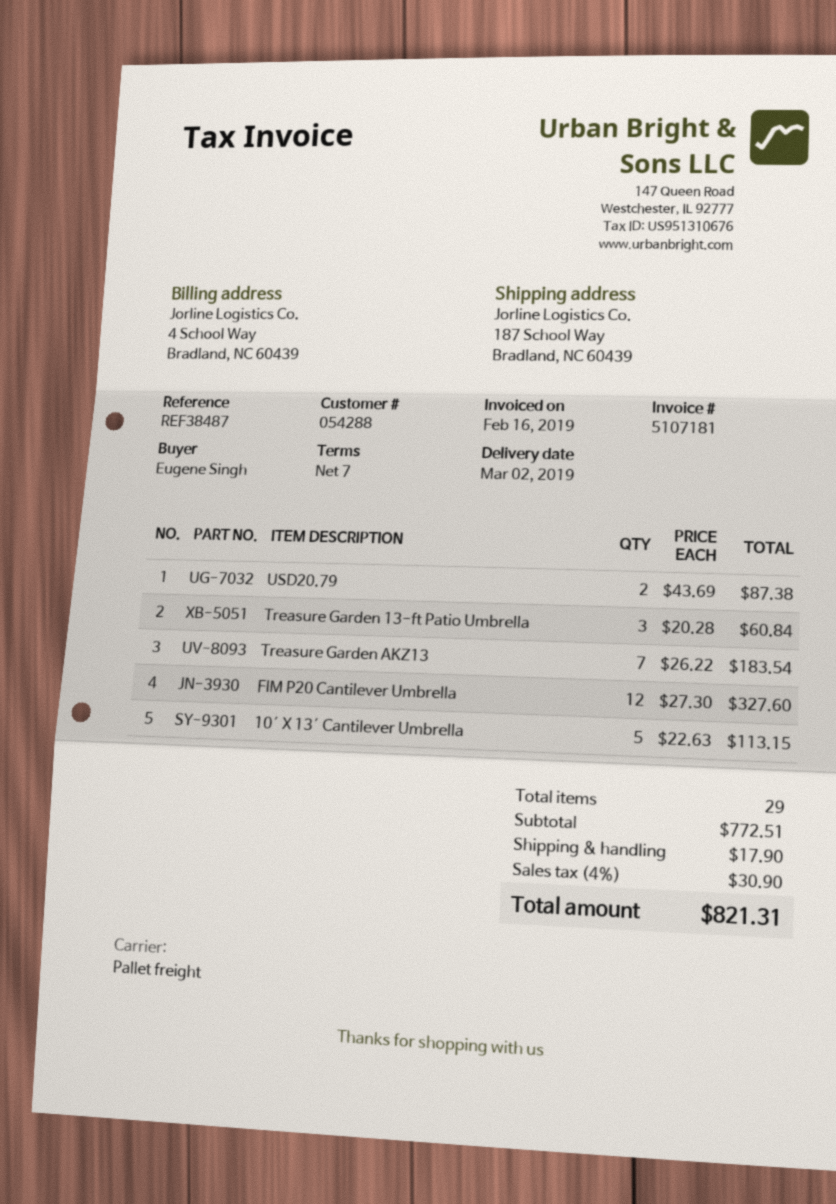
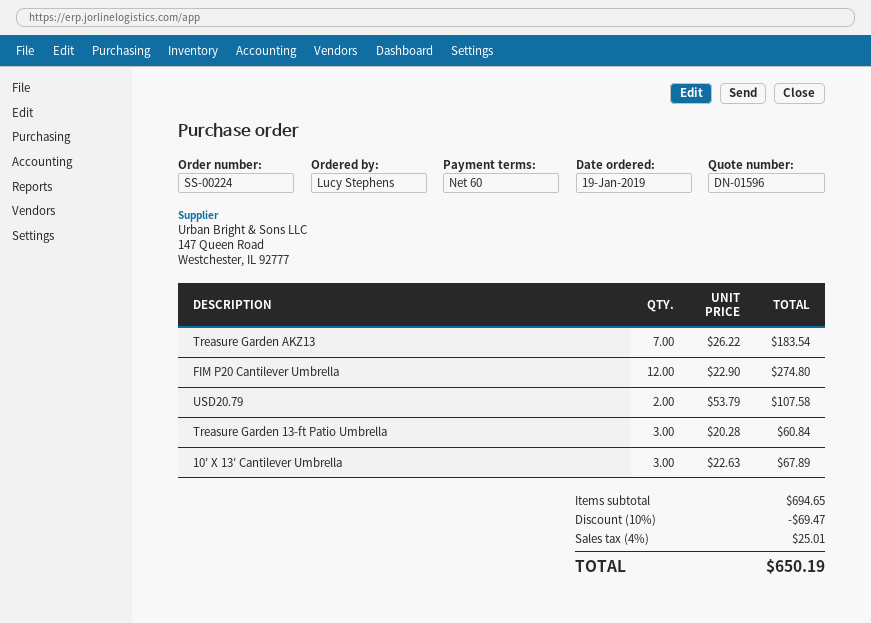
payment terms: 7 days -> 60 days
ordered by: Eugene Singh -> Lucy Stephens
USD20.79: 2 x 43.69 = 87.38 -> 2 x 53.79 = 107.58
FIM P20 Cantilever Umbrella: 12 x 27.30 = 327.60 -> 12 x 22.90 = 274.80
10′ X 13′ Cantilever Umbrella: 5 x 22.63 = 113.15 -> 3 x 22.63 = 67.89
subtotal: 772.51 -> 694.65
discount: none -> 10% = 69.47
shipping: 17.90 -> none
tax: 4% = 30.90 -> 4% = 25.01
total: 821.31 -> 650.19

